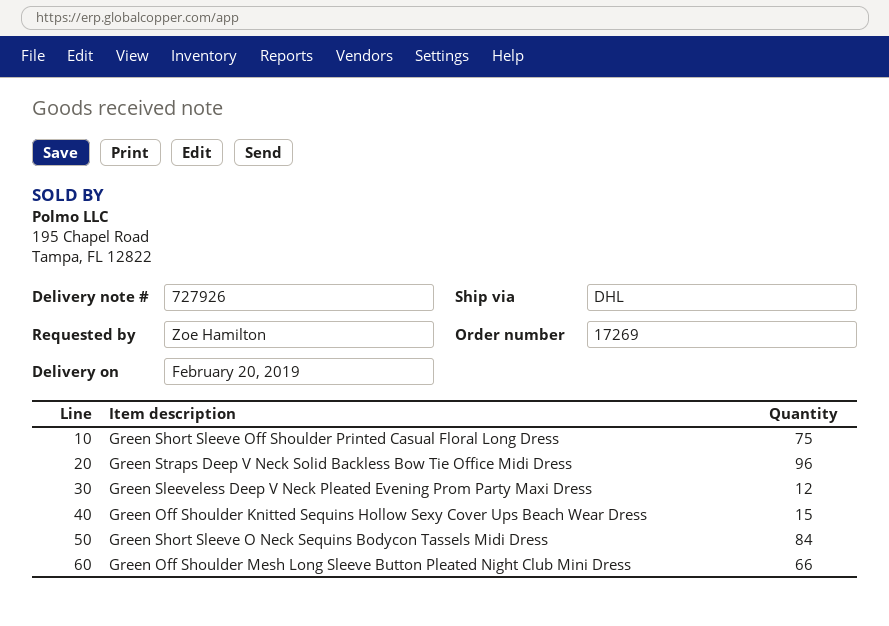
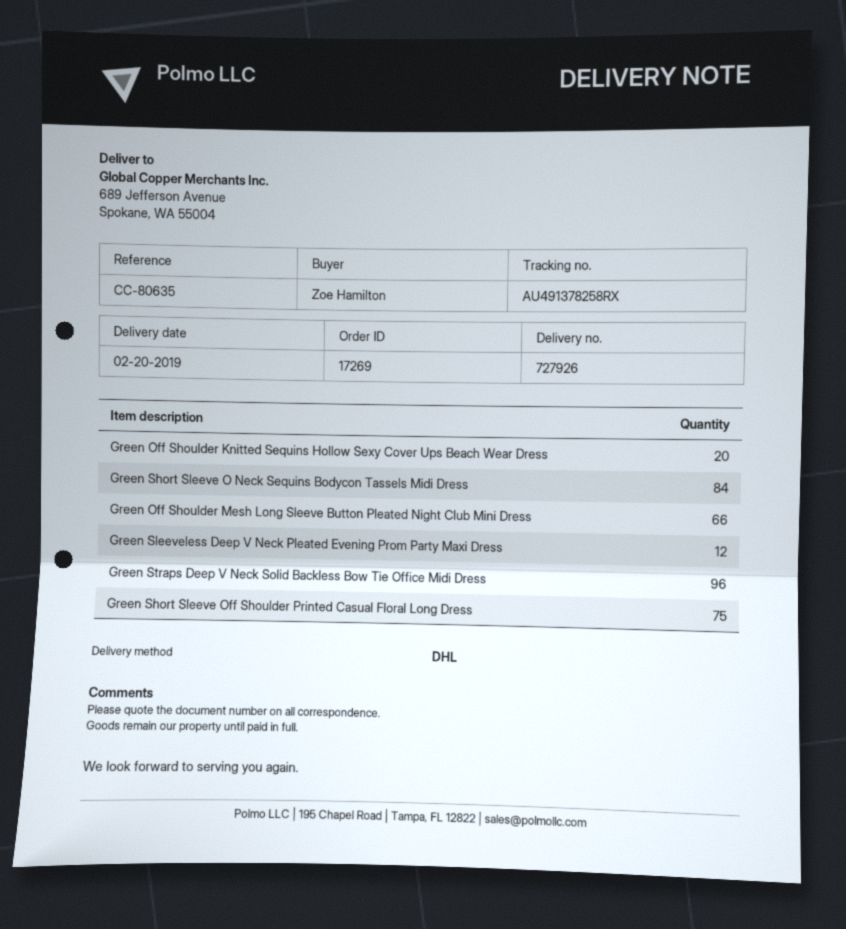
Green Off Shoulder Knitted Sequins Hollow Sexy Cover Ups Beach Wear Dress: 15 -> 20

